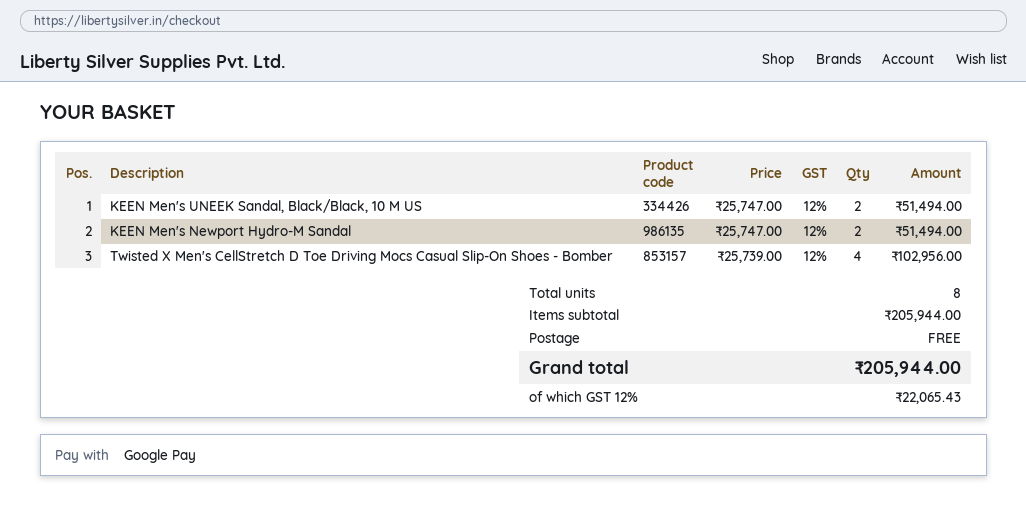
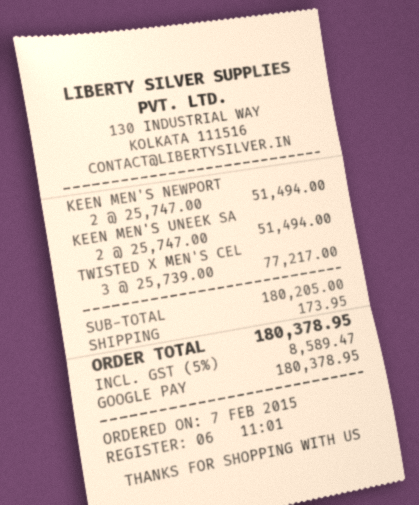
Twisted X Men's CellStretch D Toe Driving Mocs Casual Slip-On Shoes - Bomber: 4 x 25739.00 = 102956.00 -> 3 x 25739.00 = 77217.00
subtotal: 205944.00 -> 180205.00
shipping: 0.00 -> 173.95
tax: 12% = 22065.43 -> 5% = 8589.47
total: 205944.00 -> 180378.95

